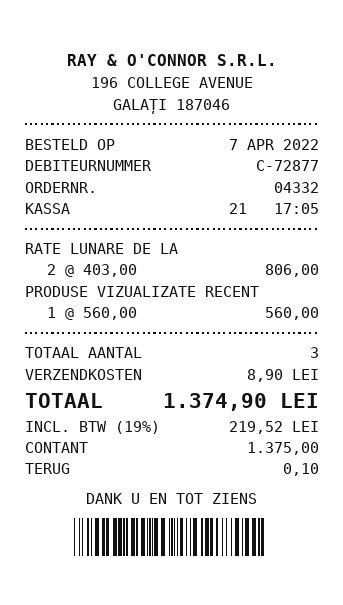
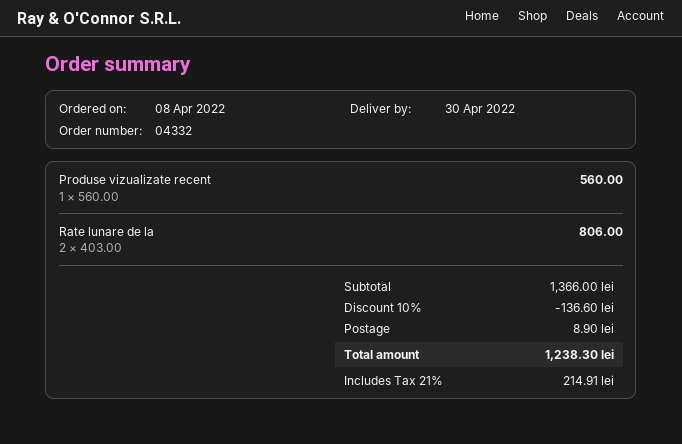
order date: 2022-04-07 -> 2022-04-08
discount: none -> 10% = 136.60
tax: 19% = 219.52 -> 21% = 214.91
total: 1374.90 -> 1238.30

